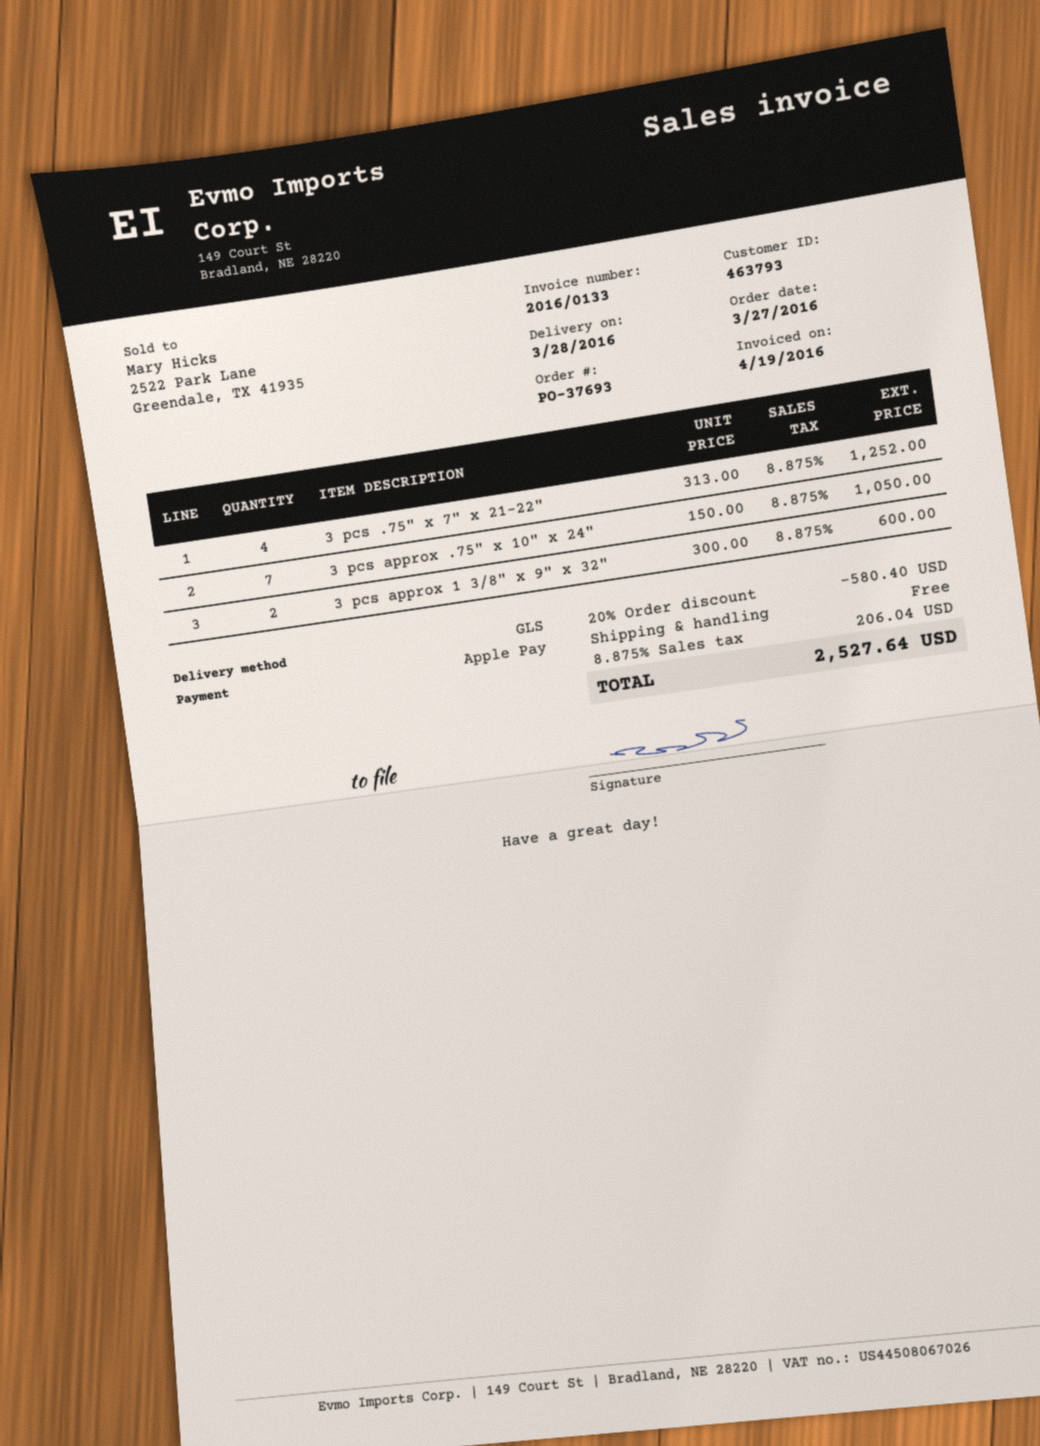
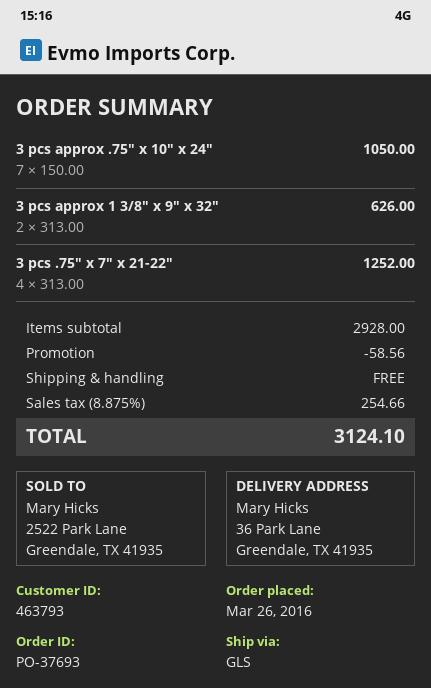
order date: 2016-03-27 -> 2016-03-26
3 pcs approx 1 3/8" x 9" x 32": 2 x 300.00 = 600.00 -> 2 x 313.00 = 626.00
discount: 580.40 -> 58.56
tax: 8.875% = 206.04 -> 8.875% = 254.66
total: 2527.64 -> 3124.10

